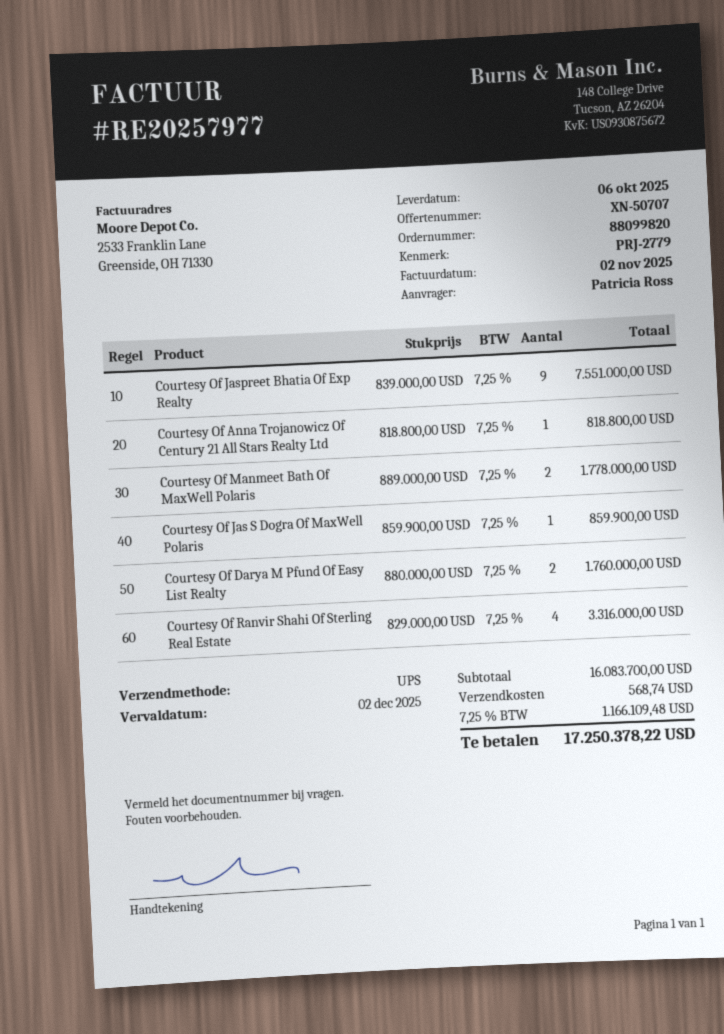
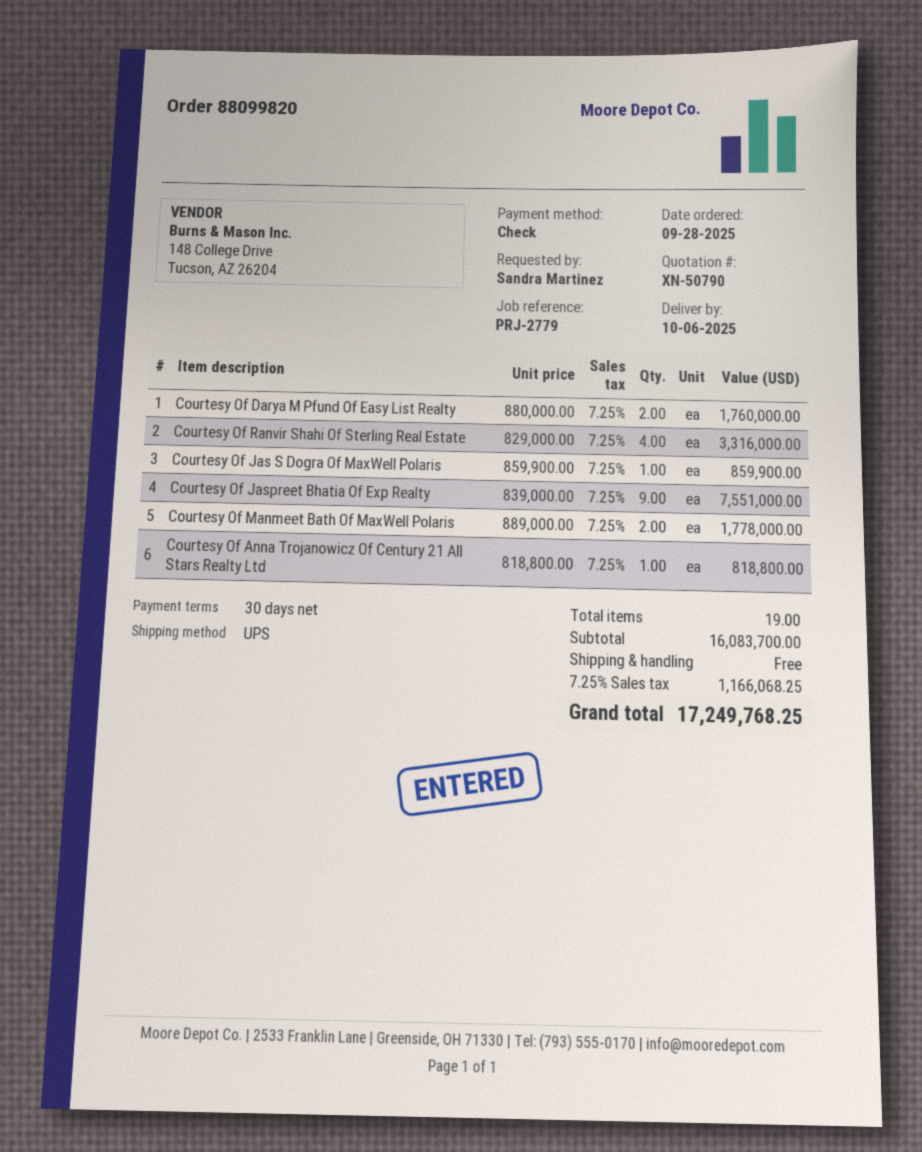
quote number: XN-50707 -> XN-50790
ordered by: Patricia Ross -> Sandra Martinez
shipping: 568.74 -> 0.00
tax: 7.25% = 1166109.48 -> 7.25% = 1166068.25
total: 17250378.22 -> 17249768.25

